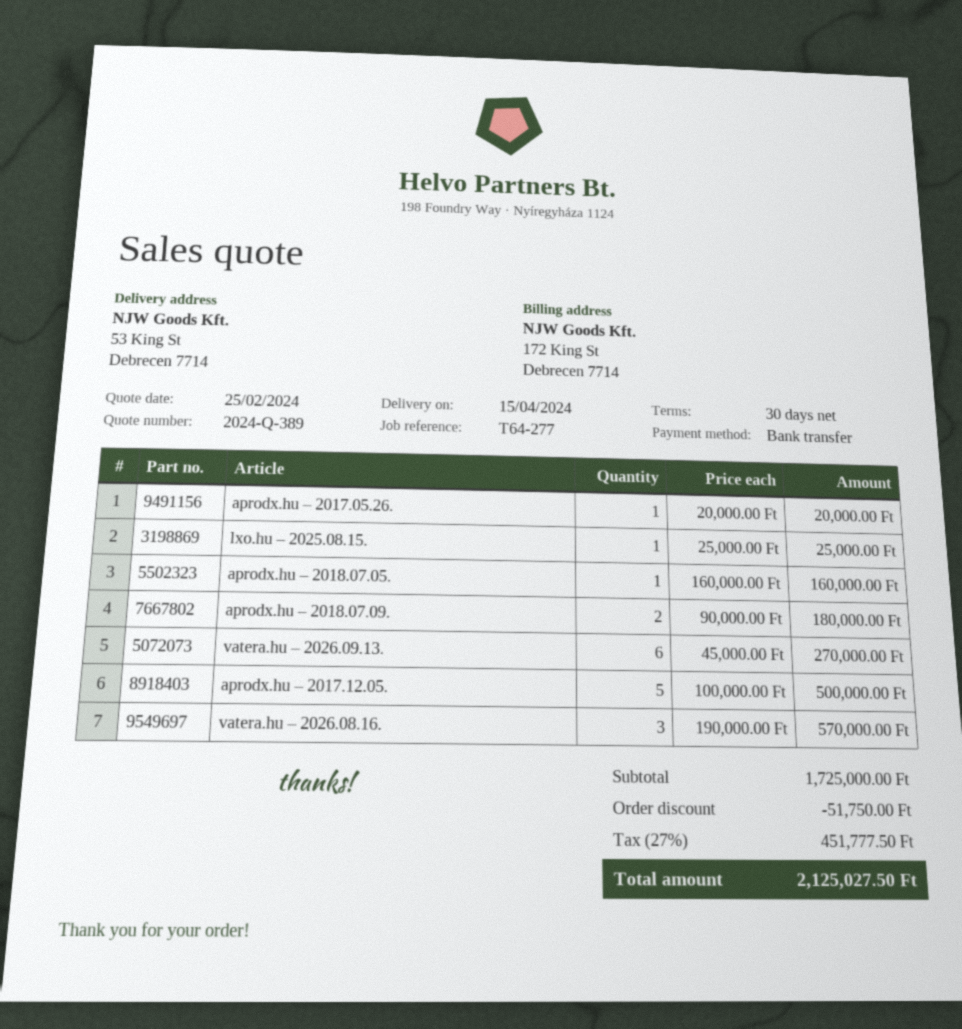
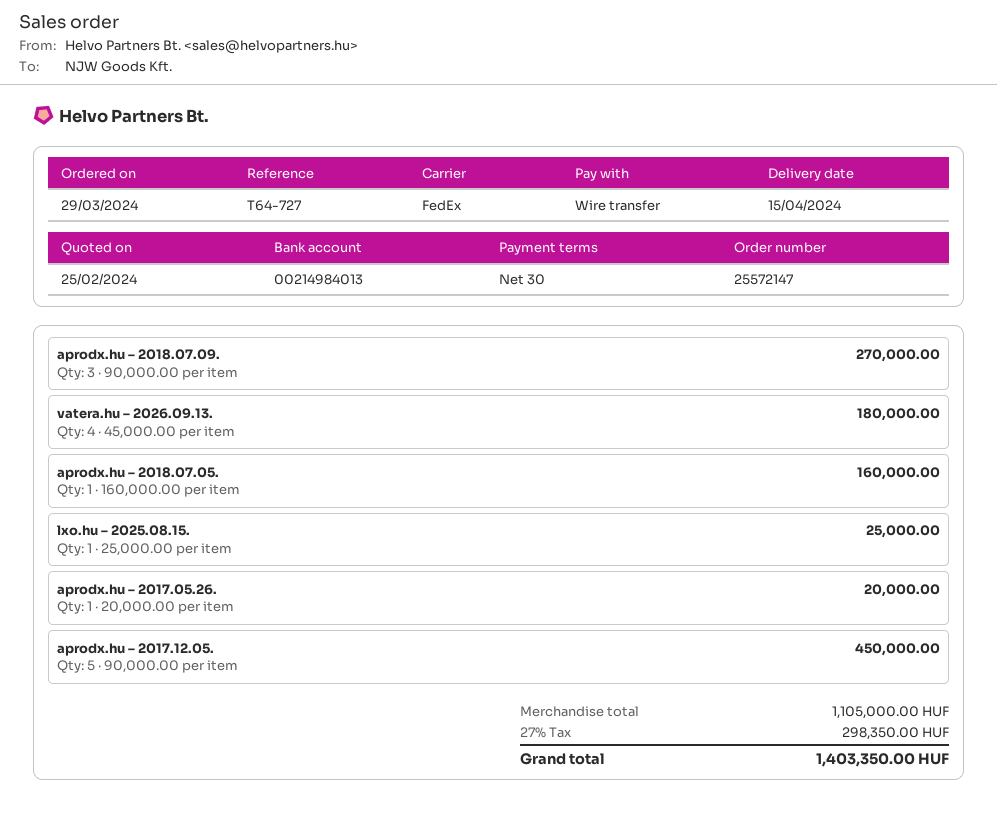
reference: T64-277 -> T64-727
aprodx.hu – 2018.07.09.: 2 x 90000.00 = 180000.00 -> 3 x 90000.00 = 270000.00
vatera.hu – 2026.09.13.: 6 x 45000.00 = 270000.00 -> 4 x 45000.00 = 180000.00
aprodx.hu – 2017.12.05.: 5 x 100000.00 = 500000.00 -> 5 x 90000.00 = 450000.00
vatera.hu – 2026.08.16.: 3 x 190000.00 = 570000.00 -> none
subtotal: 1725000.00 -> 1105000.00
discount: 51750.00 -> none
tax: 27% = 451777.50 -> 27% = 298350.00
total: 2125027.50 -> 1403350.00

